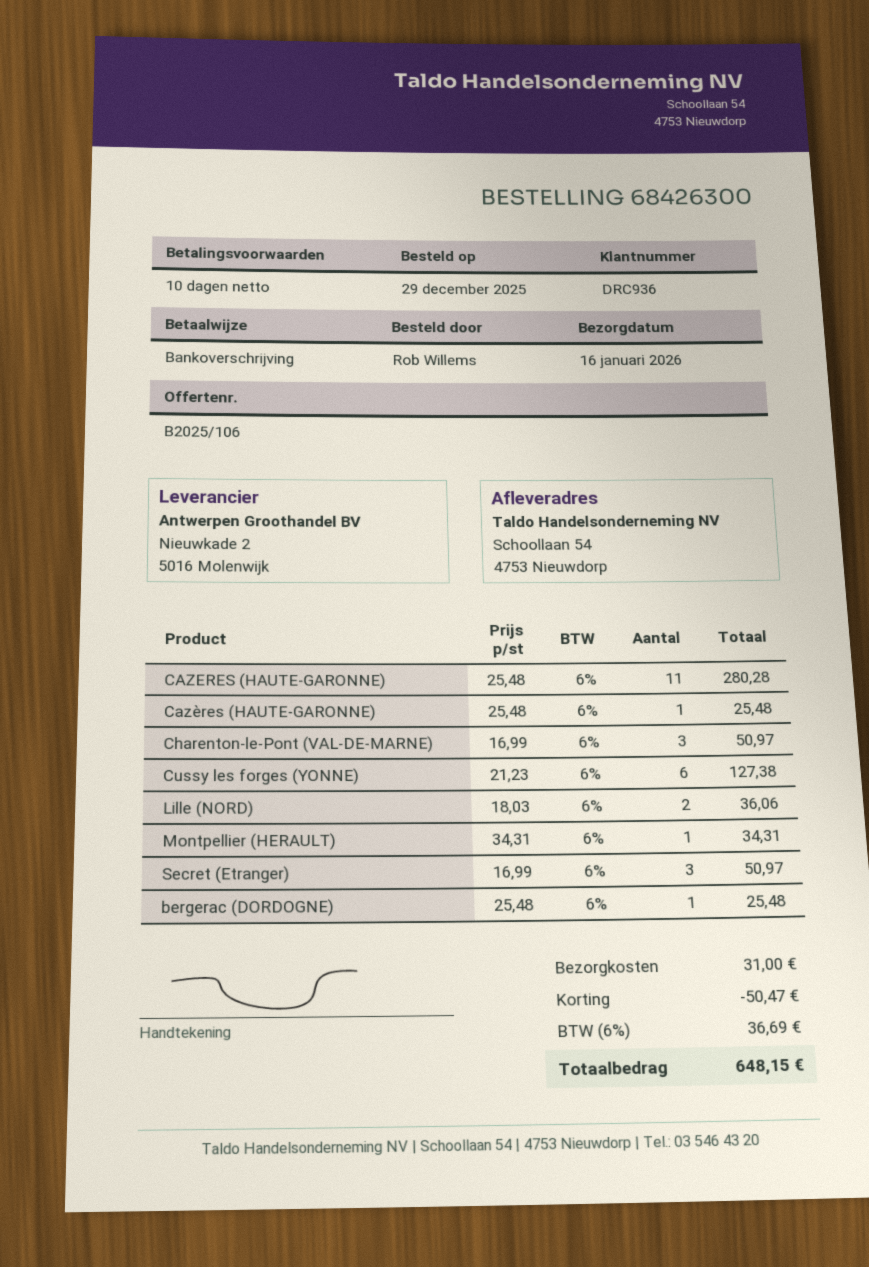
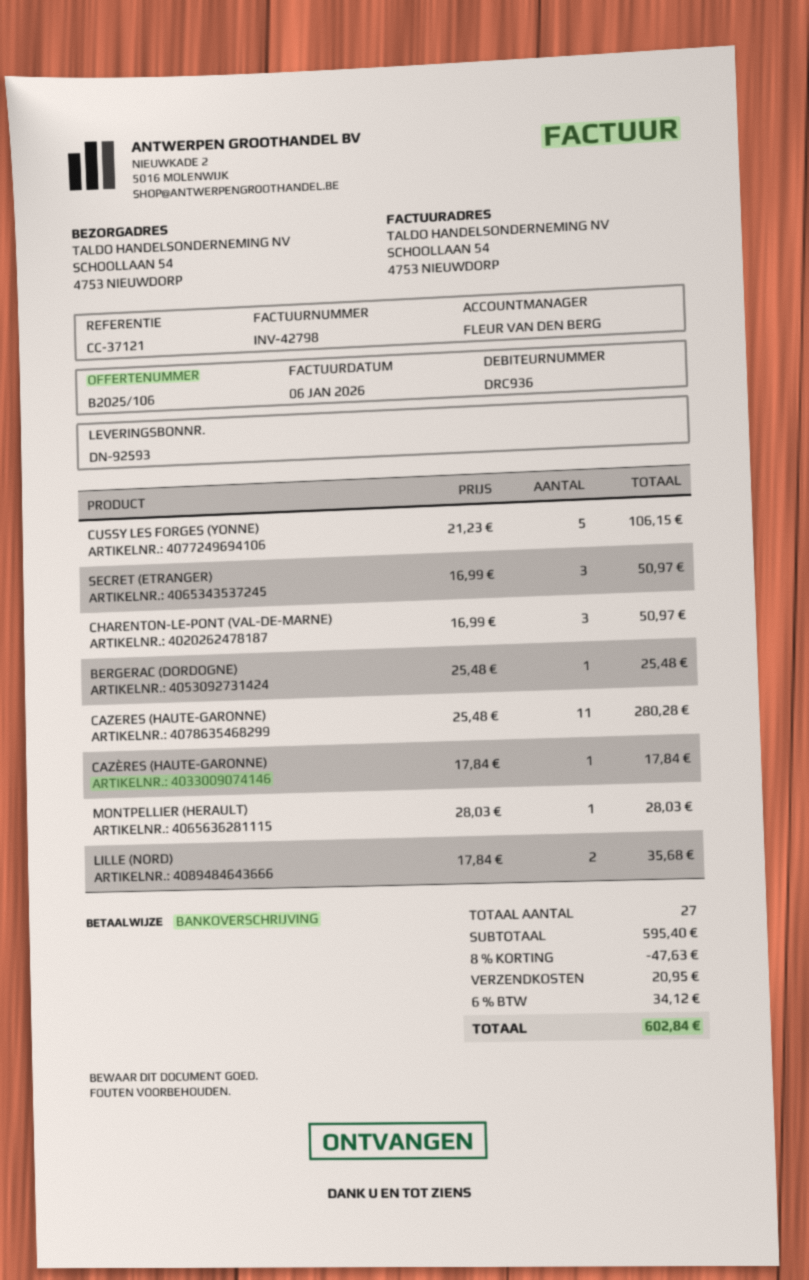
Cazères (HAUTE-GARONNE): 1 x 25.48 = 25.48 -> 1 x 17.84 = 17.84
Cussy les forges (YONNE): 6 x 21.23 = 127.38 -> 5 x 21.23 = 106.15
Lille (NORD): 2 x 18.03 = 36.06 -> 2 x 17.84 = 35.68
Montpellier (HERAULT): 1 x 34.31 = 34.31 -> 1 x 28.03 = 28.03
discount: 50.47 -> 47.63
shipping: 31.00 -> 20.95
tax: 6% = 36.69 -> 6% = 34.12
total: 648.15 -> 602.84

